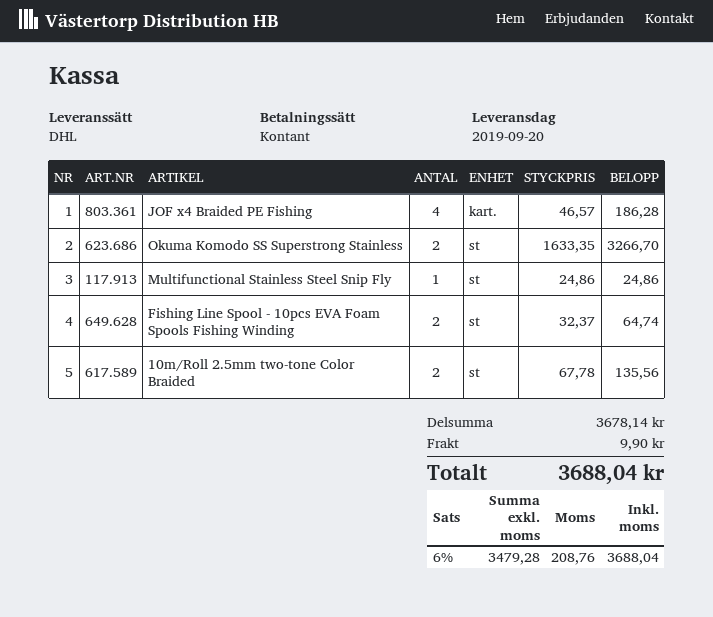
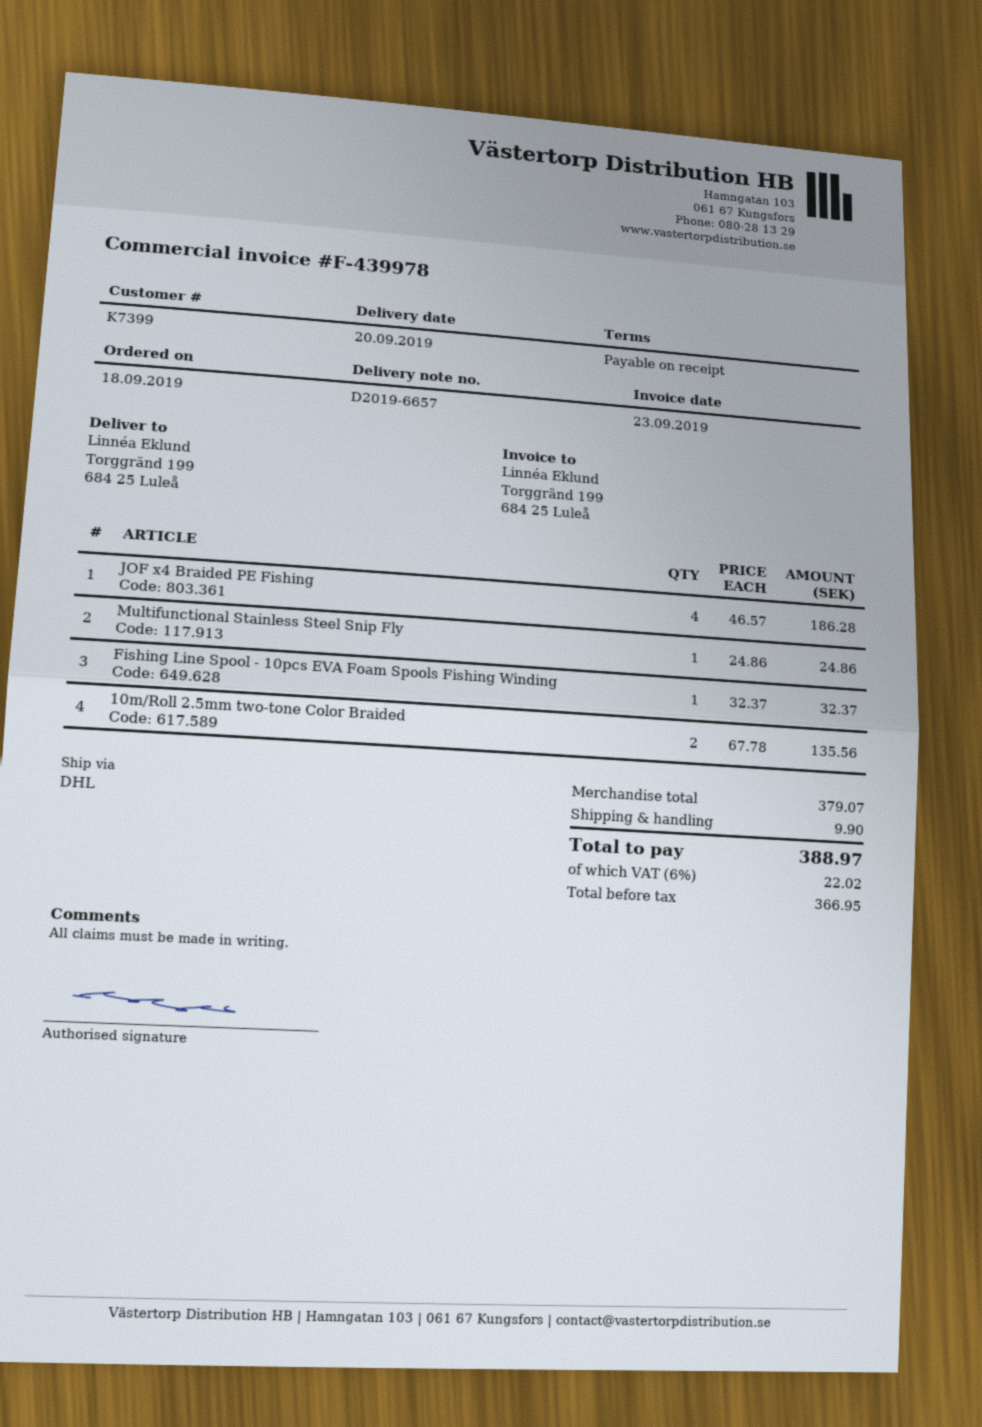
Okuma Komodo SS Superstrong Stainless: 2 x 1633.35 = 3266.70 -> none
Fishing Line Spool - 10pcs EVA Foam Spools Fishing Winding: 2 x 32.37 = 64.74 -> 1 x 32.37 = 32.37
subtotal: 3678.14 -> 379.07
net: 3479.28 -> 366.95
tax: 6% = 208.76 -> 6% = 22.02
total: 3688.04 -> 388.97

